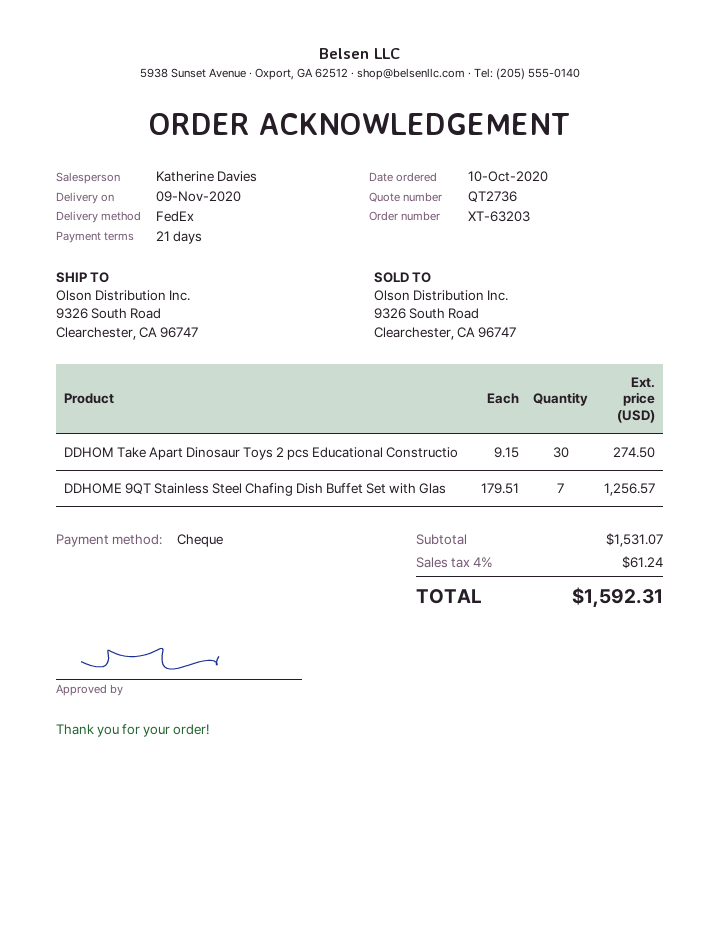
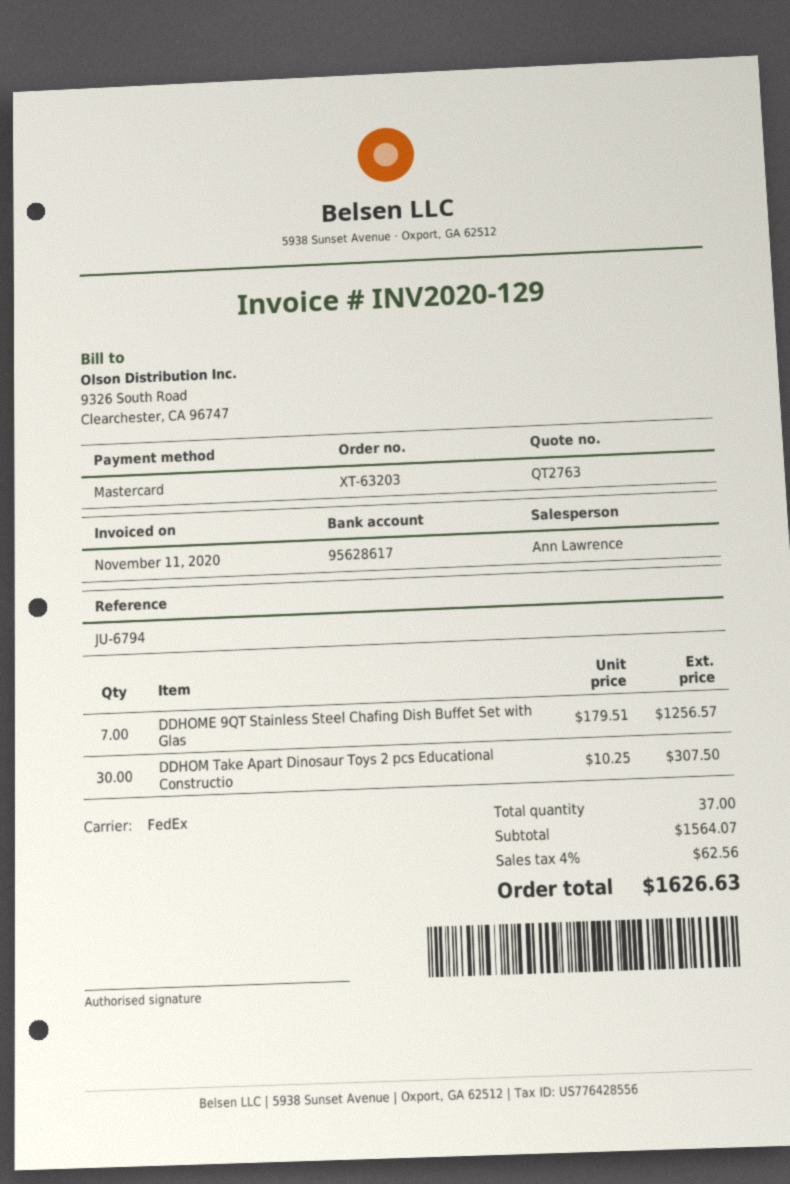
quote number: QT2736 -> QT2763
sales rep: Katherine Davies -> Ann Lawrence
payment method: cheque -> Mastercard
DDHOM Take Apart Dinosaur Toys 2 pcs Educational Constructio: 30 x 9.15 = 274.50 -> 30 x 10.25 = 307.50
subtotal: 1531.07 -> 1564.07
tax: 4% = 61.24 -> 4% = 62.56
total: 1592.31 -> 1626.63

